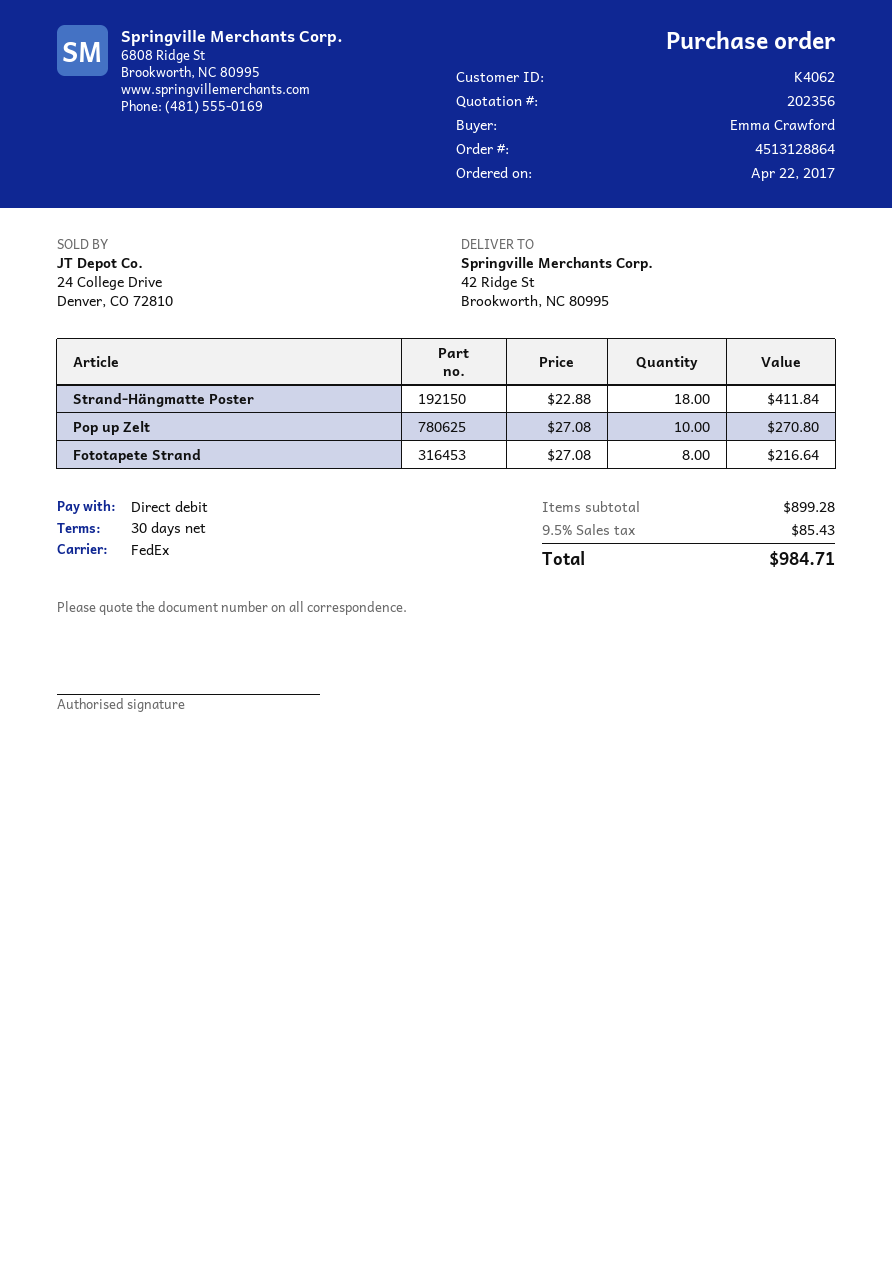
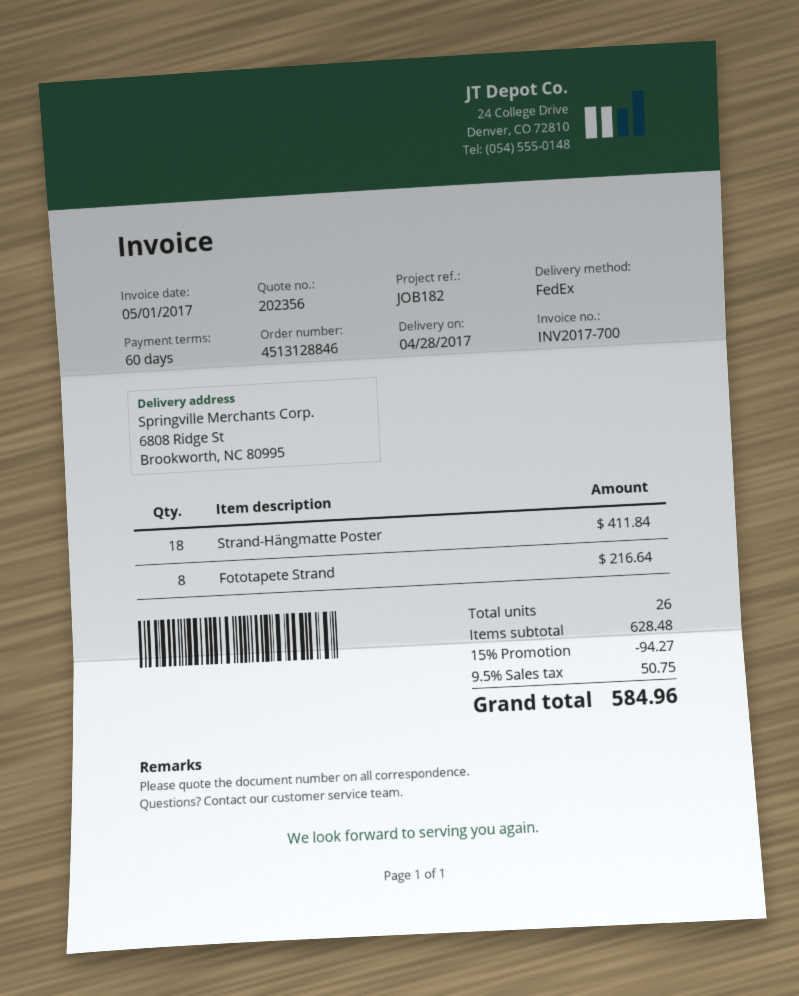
order number: 4513128864 -> 4513128846
payment terms: 30 days -> 60 days
ship to: 42 Ridge St, Brookworth, NC 80995 -> 6808 Ridge St, Brookworth, NC 80995
Pop up Zelt: 10 for 270.80 -> none
subtotal: 899.28 -> 628.48
discount: none -> 15% = 94.27
tax: 9.5% = 85.43 -> 9.5% = 50.75
total: 984.71 -> 584.96

